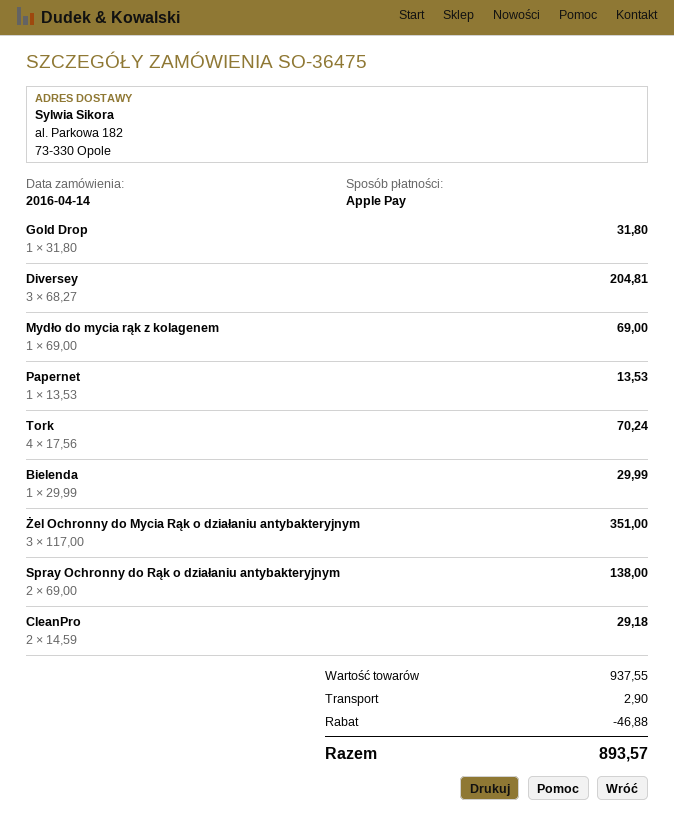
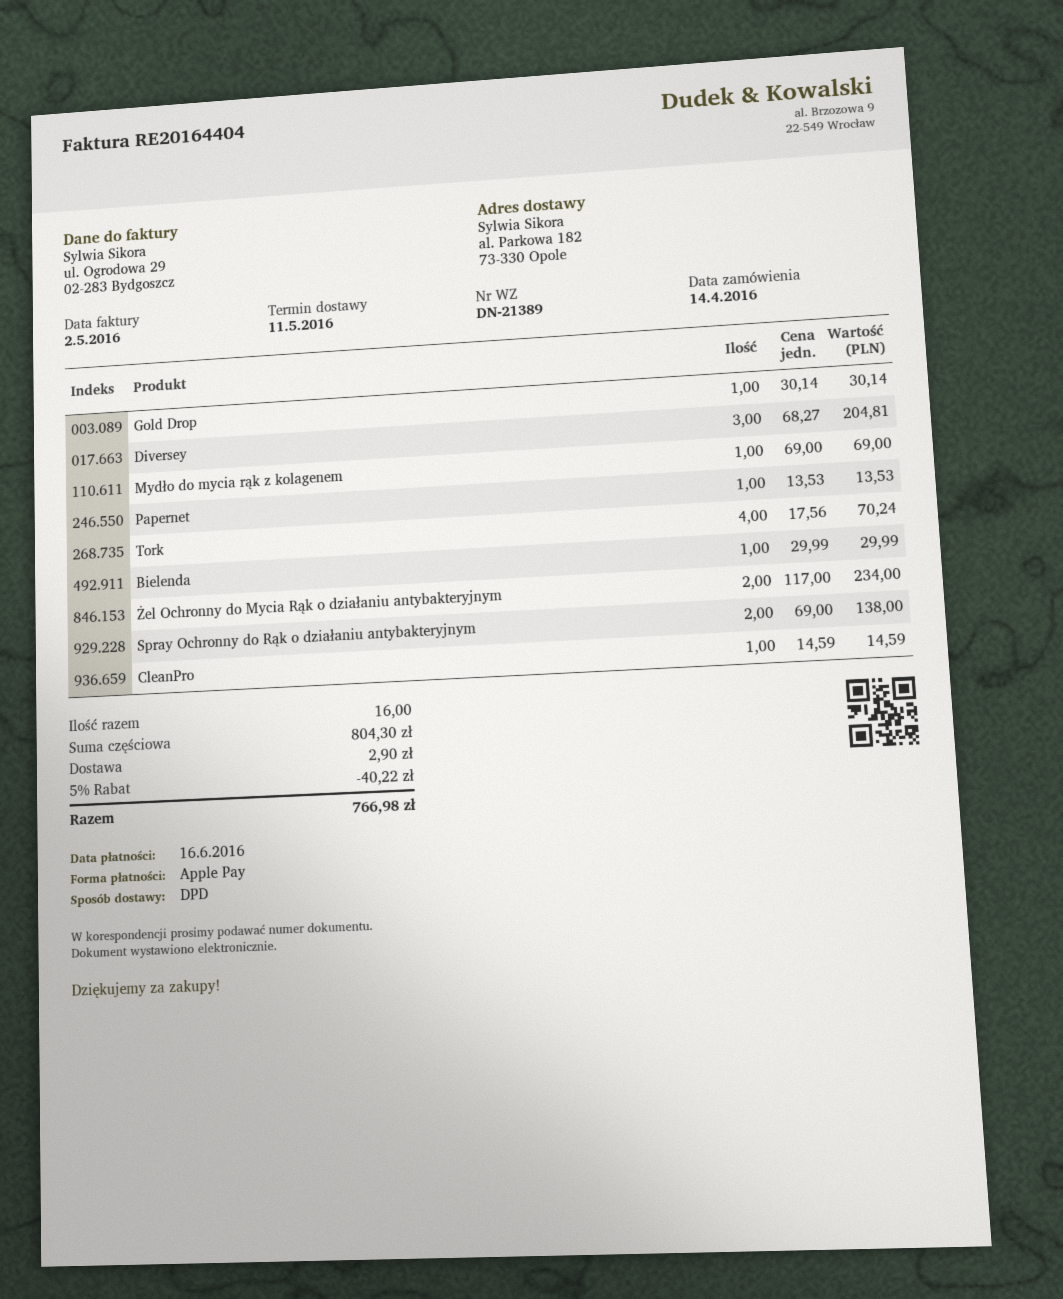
Gold Drop: 1 x 31.80 = 31.80 -> 1 x 30.14 = 30.14
Żel Ochronny do Mycia Rąk o działaniu antybakteryjnym: 3 x 117.00 = 351.00 -> 2 x 117.00 = 234.00
CleanPro: 2 x 14.59 = 29.18 -> 1 x 14.59 = 14.59
subtotal: 937.55 -> 804.30
discount: 46.88 -> 40.22
total: 893.57 -> 766.98

